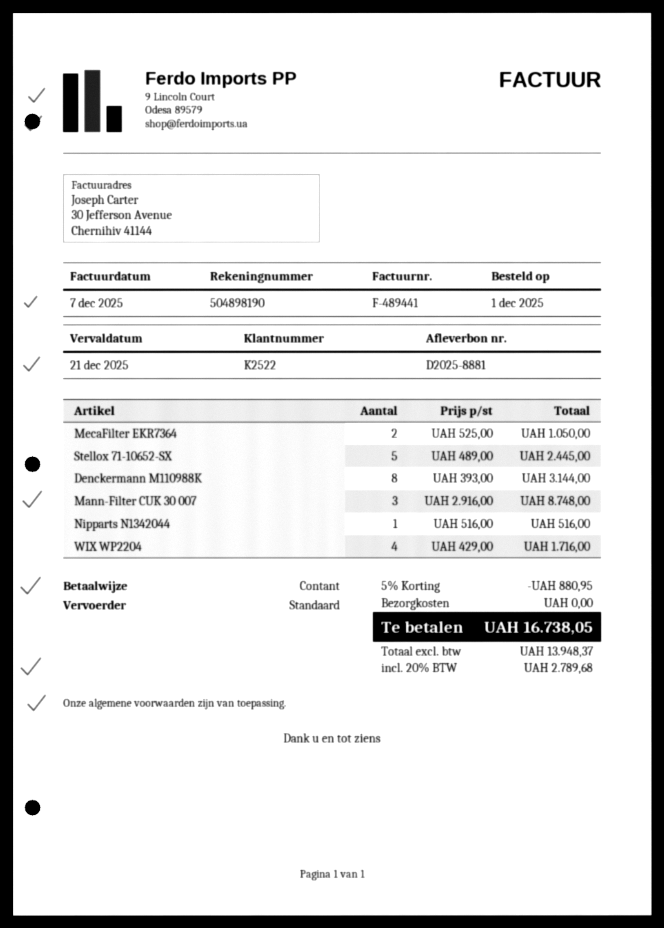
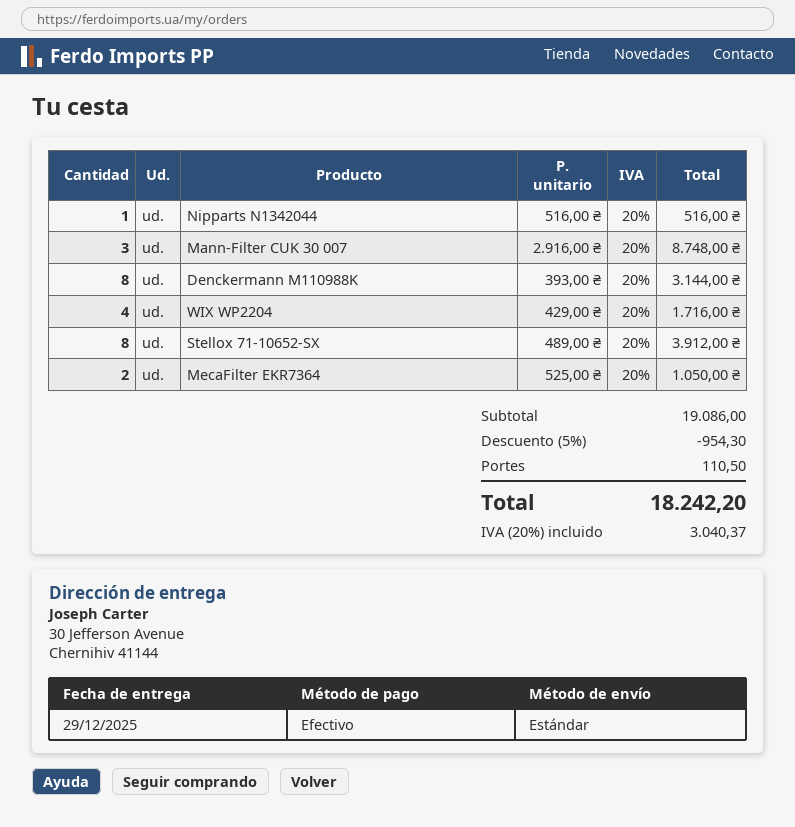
Stellox 71-10652-SX: 5 x 489.00 = 2445.00 -> 8 x 489.00 = 3912.00
discount: 5% = 880.95 -> 5% = 954.30
shipping: 0.00 -> 110.50
tax: 20% = 2789.68 -> 20% = 3040.37
total: 16738.05 -> 18242.20

